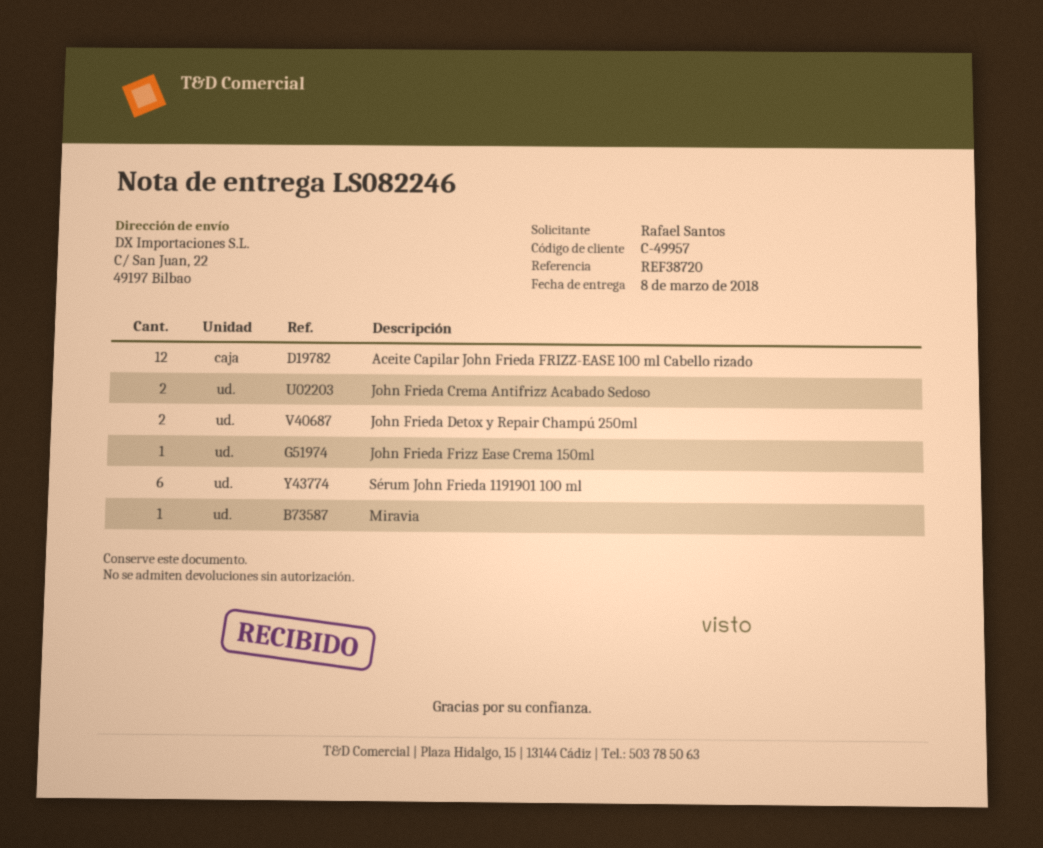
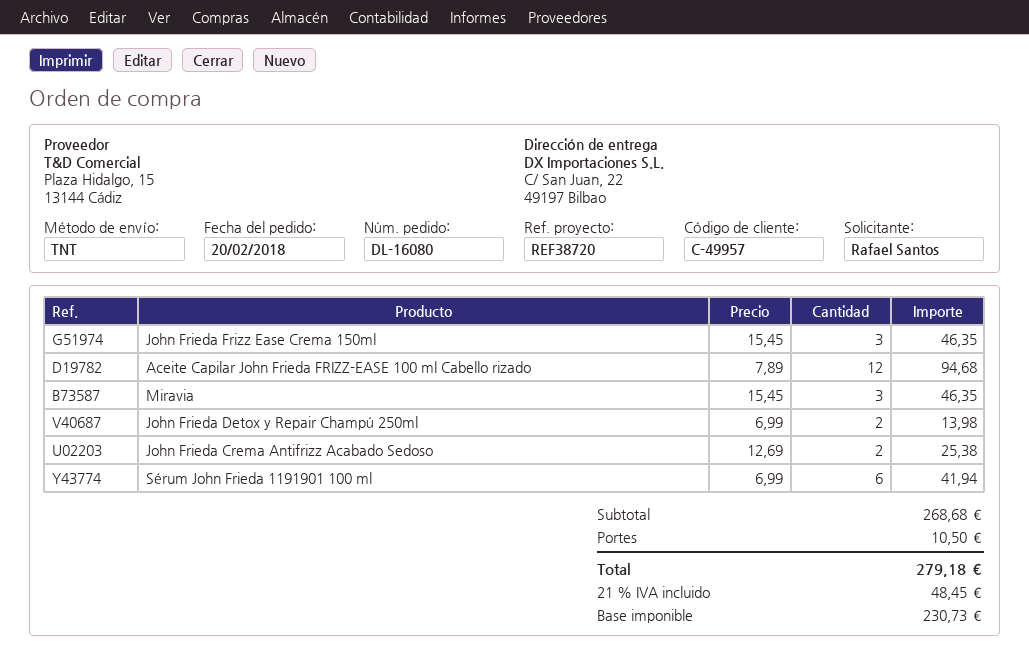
John Frieda Frizz Ease Crema 150ml: 1 -> 3
Miravia: 1 -> 3

